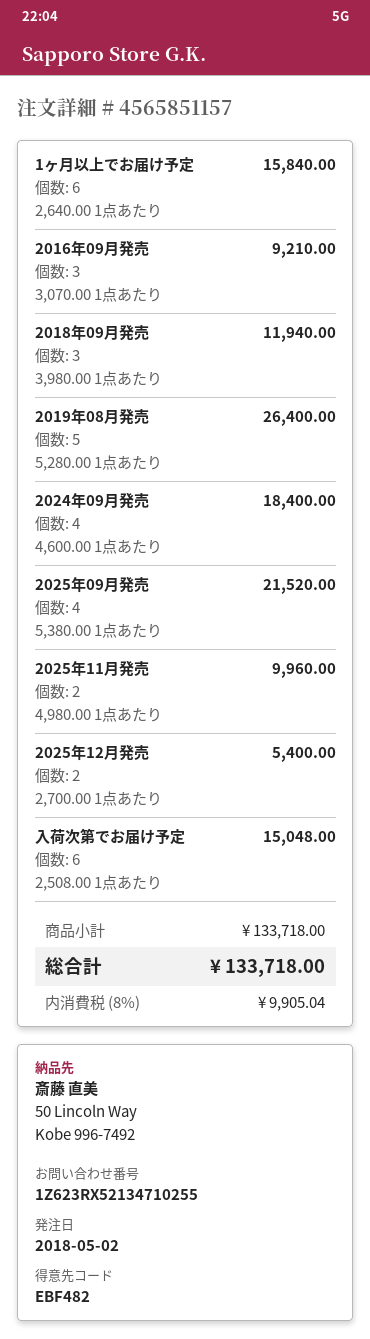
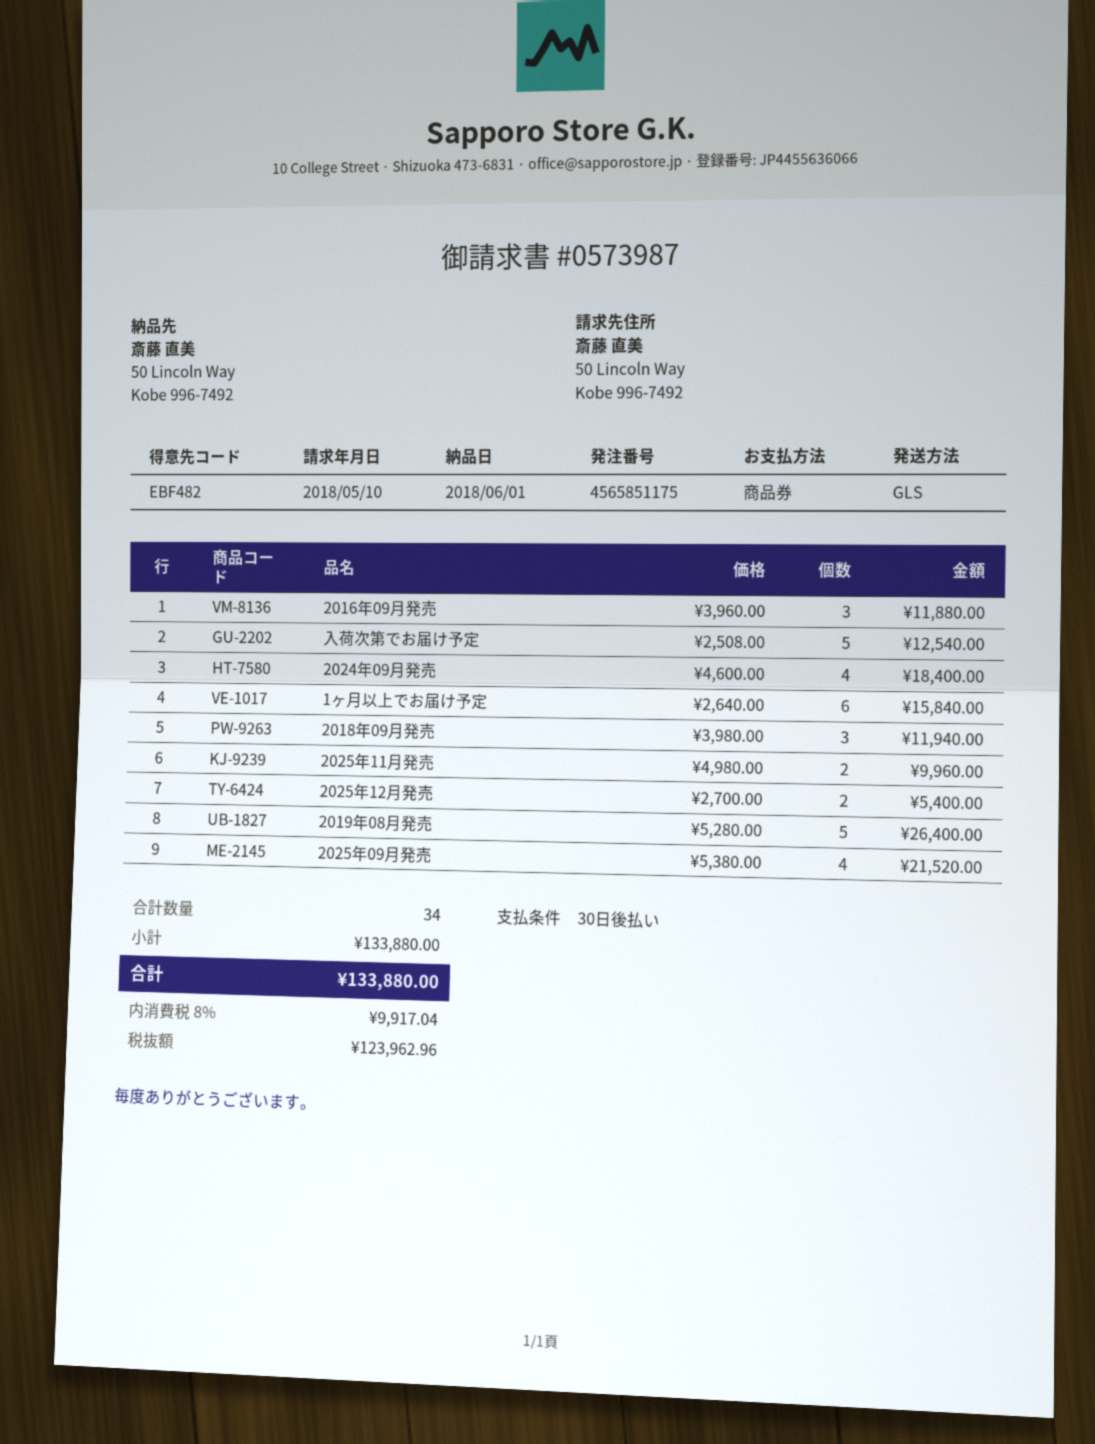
order number: 4565851157 -> 4565851175
2016年09月発売: 3 x 3070.00 = 9210.00 -> 3 x 3960.00 = 11880.00
入荷次第でお届け予定: 6 x 2508.00 = 15048.00 -> 5 x 2508.00 = 12540.00
subtotal: 133718.00 -> 133880.00
tax: 8% = 9905.04 -> 8% = 9917.04
total: 133718.00 -> 133880.00

